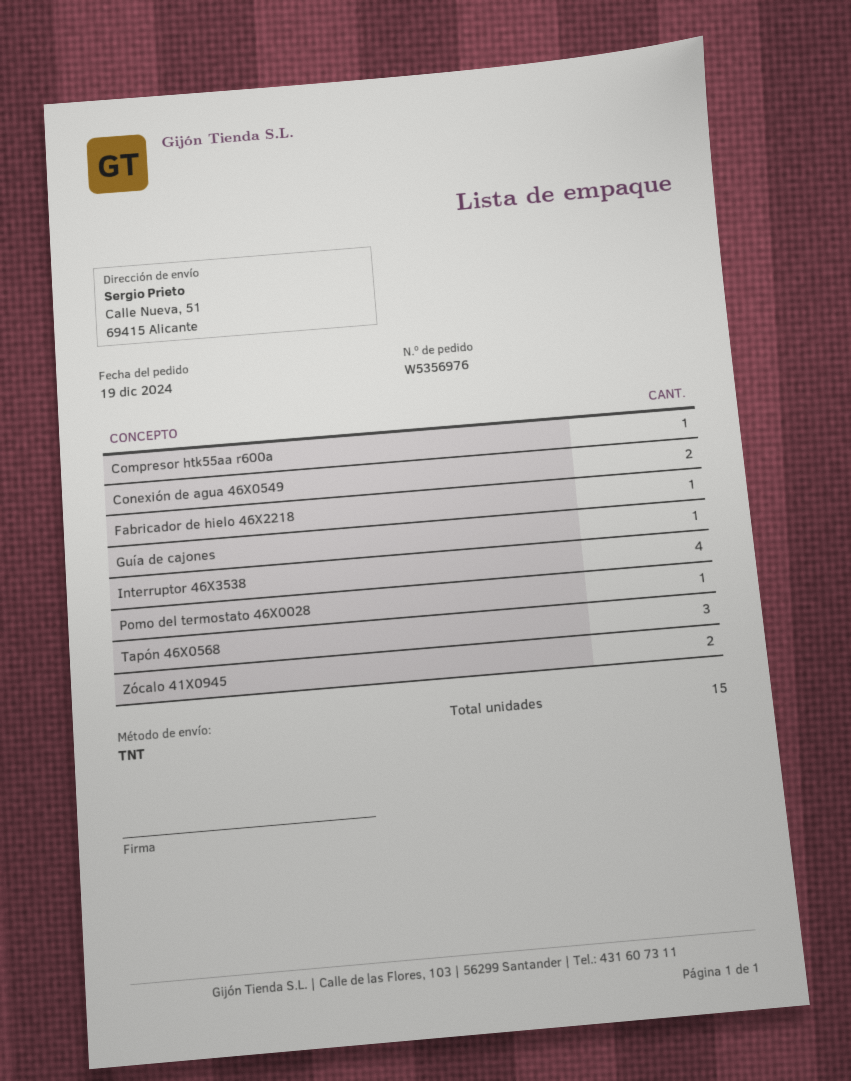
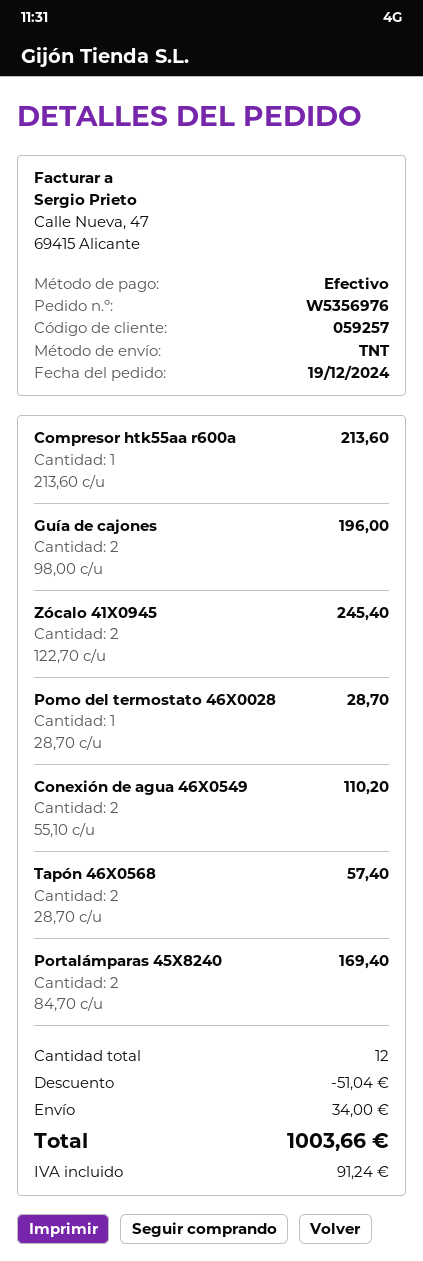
Fabricador de hielo 46X2218: 1 -> none
Guía de cajones: 1 -> 2
Interruptor 46X3538: 4 -> none
Tapón 46X0568: 3 -> 2
Portalámparas 45X8240: none -> 2
total quantity: 15 -> 12

